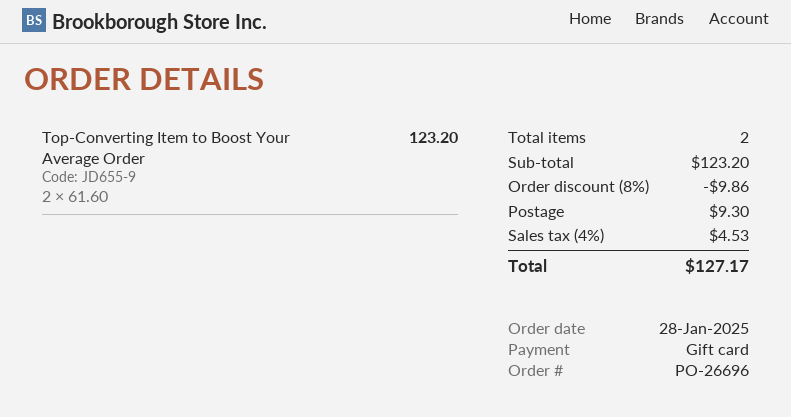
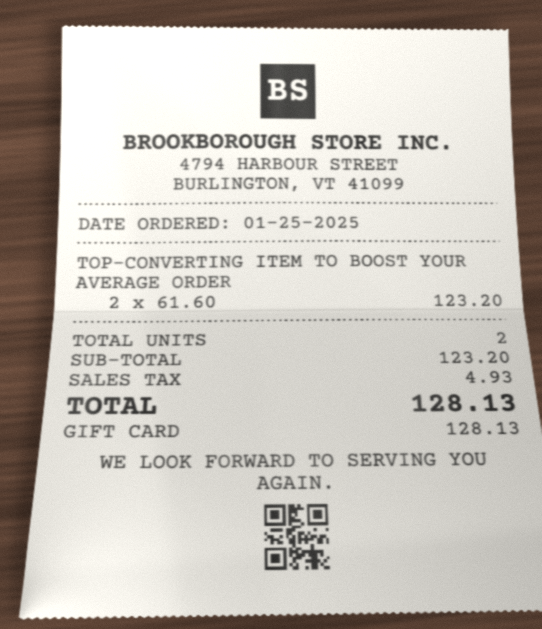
order date: 2025-01-28 -> 2025-01-25
discount: 8% = 9.86 -> none
shipping: 9.30 -> none
tax: 4.53 -> 4.93
total: 127.17 -> 128.13

